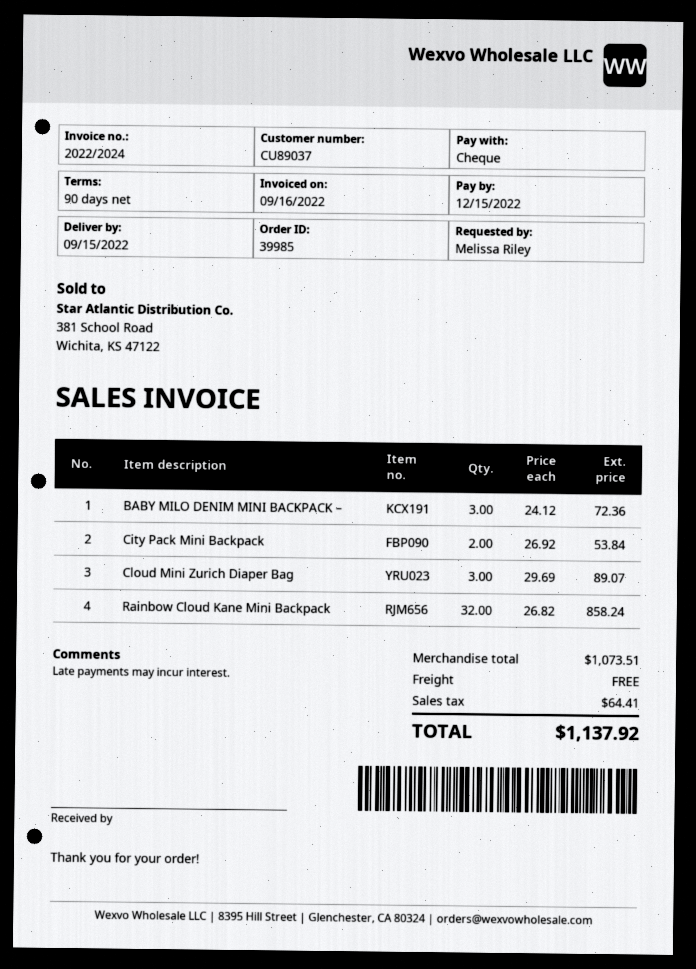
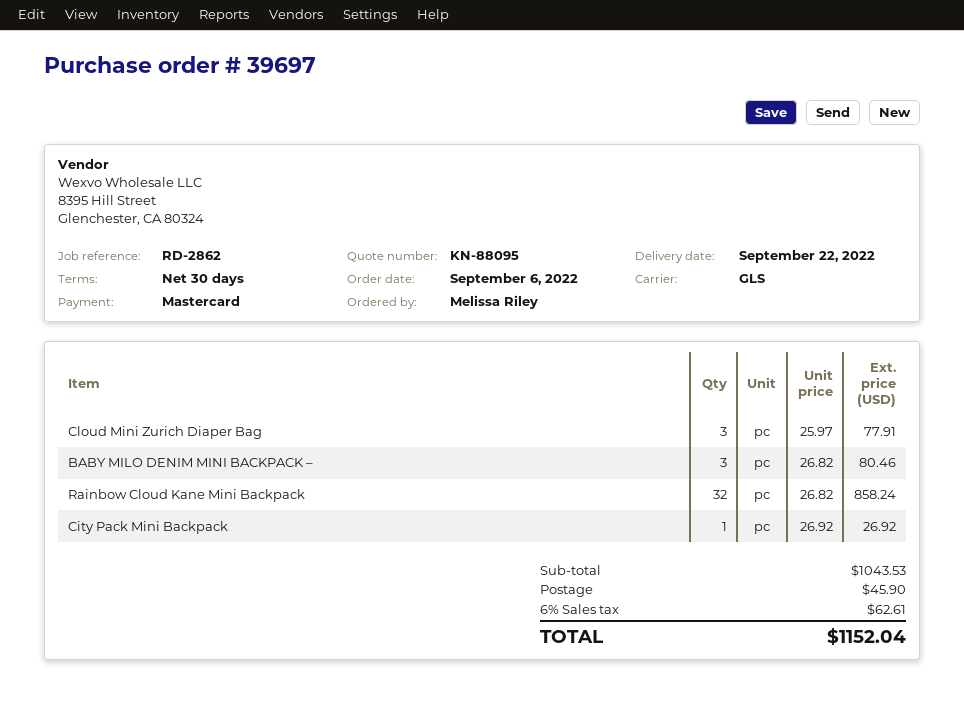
order number: 39985 -> 39697
delivery date: 2022-09-15 -> 2022-09-22
payment terms: 90 days -> 30 days
payment method: cheque -> Mastercard
BABY MILO DENIM MINI BACKPACK –: 3 x 24.12 = 72.36 -> 3 x 26.82 = 80.46
City Pack Mini Backpack: 2 x 26.92 = 53.84 -> 1 x 26.92 = 26.92
Cloud Mini Zurich Diaper Bag: 3 x 29.69 = 89.07 -> 3 x 25.97 = 77.91
subtotal: 1073.51 -> 1043.53
shipping: 0.00 -> 45.90
tax: 64.41 -> 62.61
total: 1137.92 -> 1152.04

